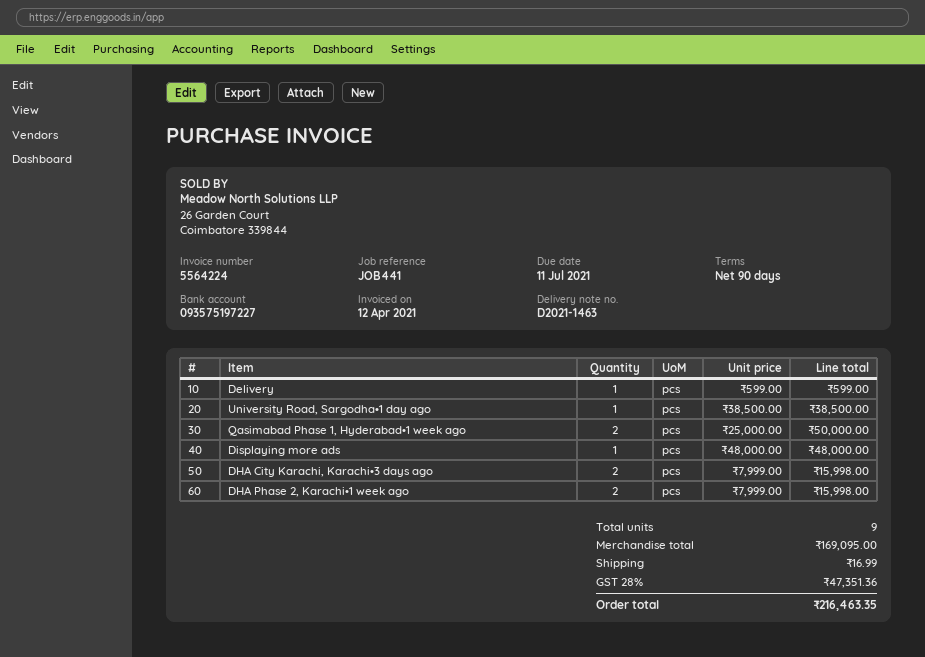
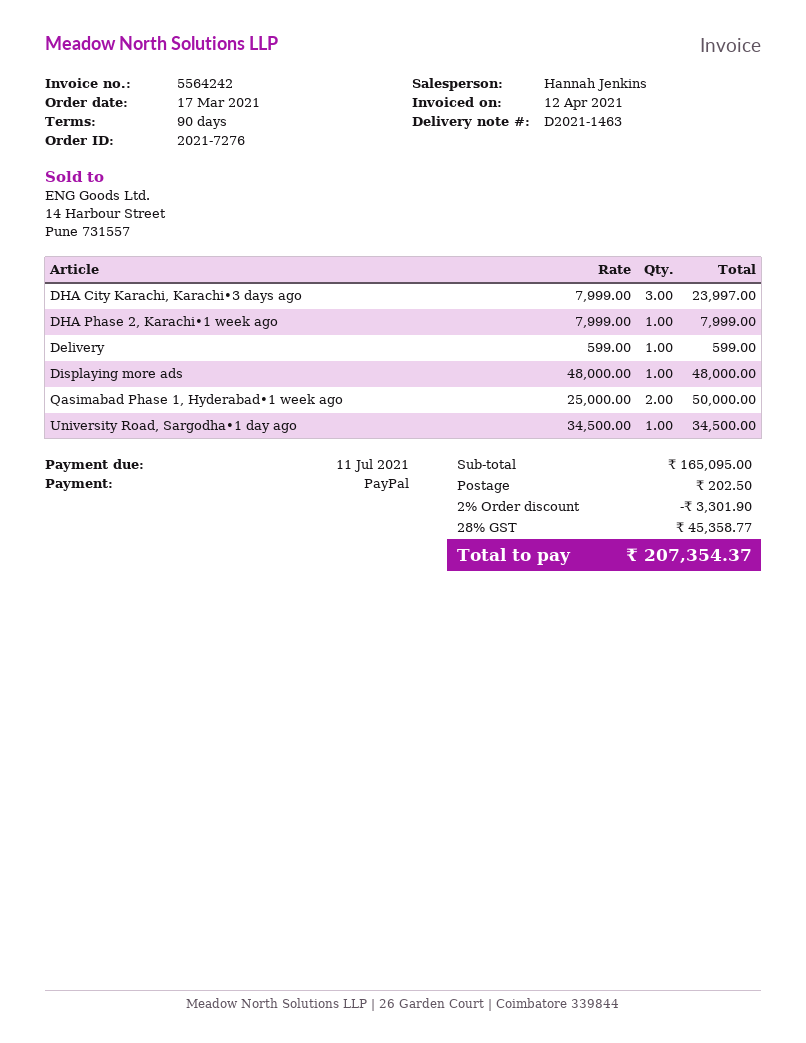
invoice number: 5564224 -> 5564242
University Road, Sargodha•1 day ago: 1 x 38500.00 = 38500.00 -> 1 x 34500.00 = 34500.00
DHA City Karachi, Karachi•3 days ago: 2 x 7999.00 = 15998.00 -> 3 x 7999.00 = 23997.00
DHA Phase 2, Karachi•1 week ago: 2 x 7999.00 = 15998.00 -> 1 x 7999.00 = 7999.00
subtotal: 169095.00 -> 165095.00
discount: none -> 2% = 3301.90
shipping: 16.99 -> 202.50
tax: 28% = 47351.36 -> 28% = 45358.77
total: 216463.35 -> 207354.37

